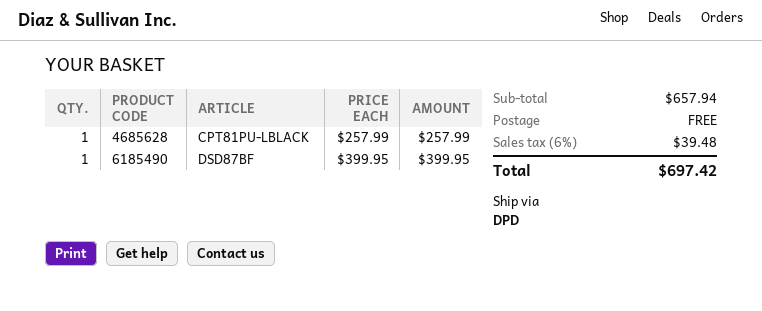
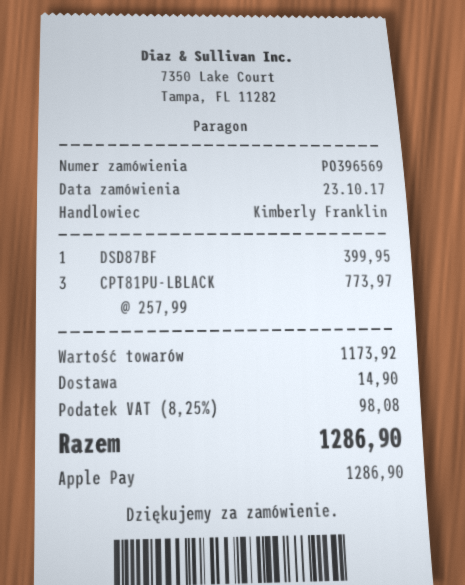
CPT81PU-LBLACK: 1 x 257.99 = 257.99 -> 3 x 257.99 = 773.97
subtotal: 657.94 -> 1173.92
shipping: 0.00 -> 14.90
tax: 6% = 39.48 -> 8.25% = 98.08
total: 697.42 -> 1286.90

